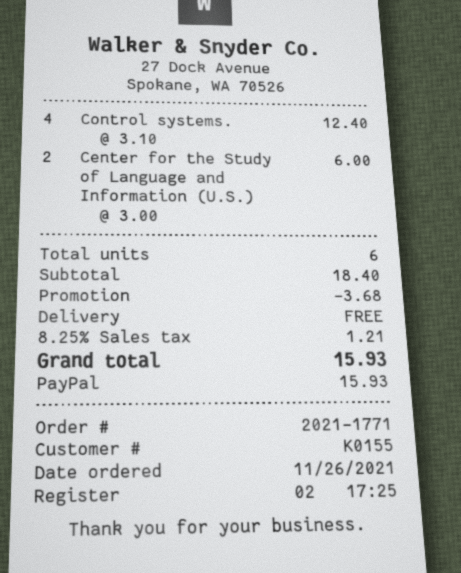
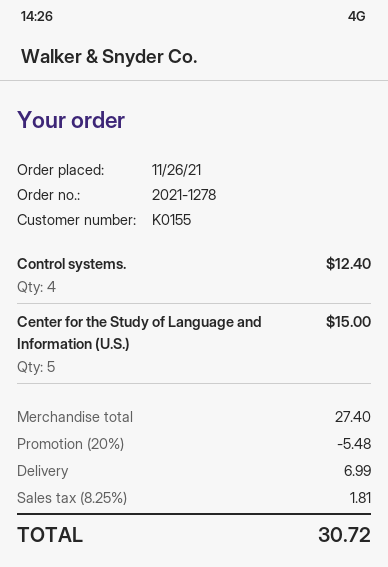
order number: 2021-1771 -> 2021-1278
Center for the Study of Language and Information (U.S.): 2 for 6.00 -> 5 for 15.00
subtotal: 18.40 -> 27.40
discount: 3.68 -> 5.48
shipping: 0.00 -> 6.99
tax: 8.25% = 1.21 -> 8.25% = 1.81
total: 15.93 -> 30.72

